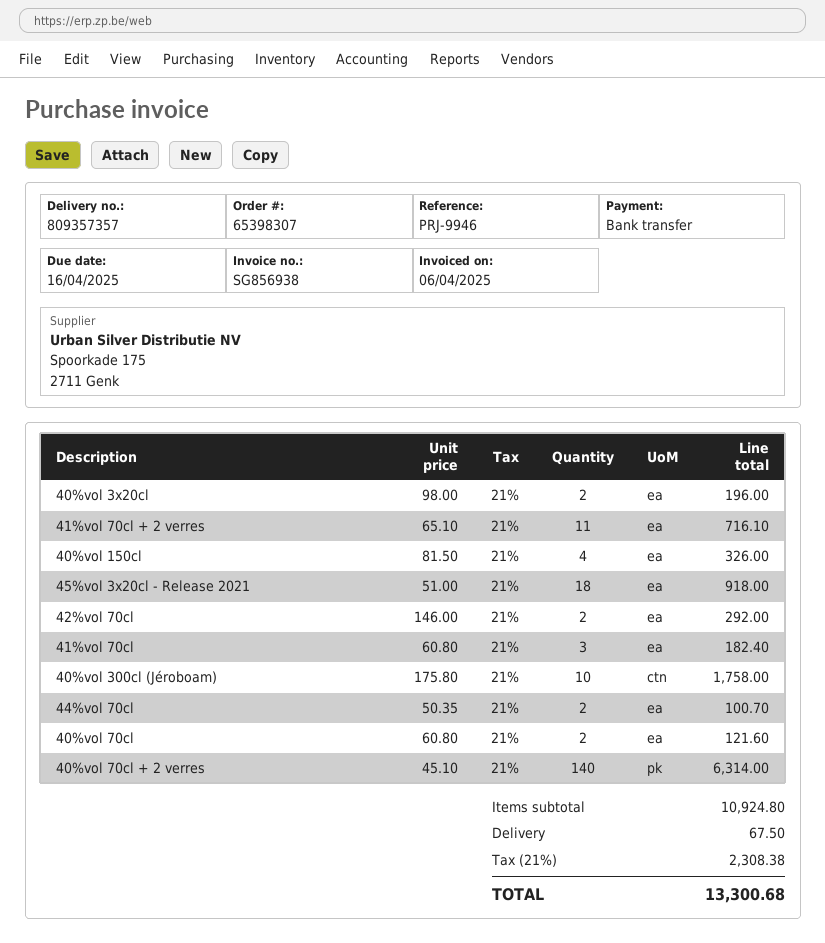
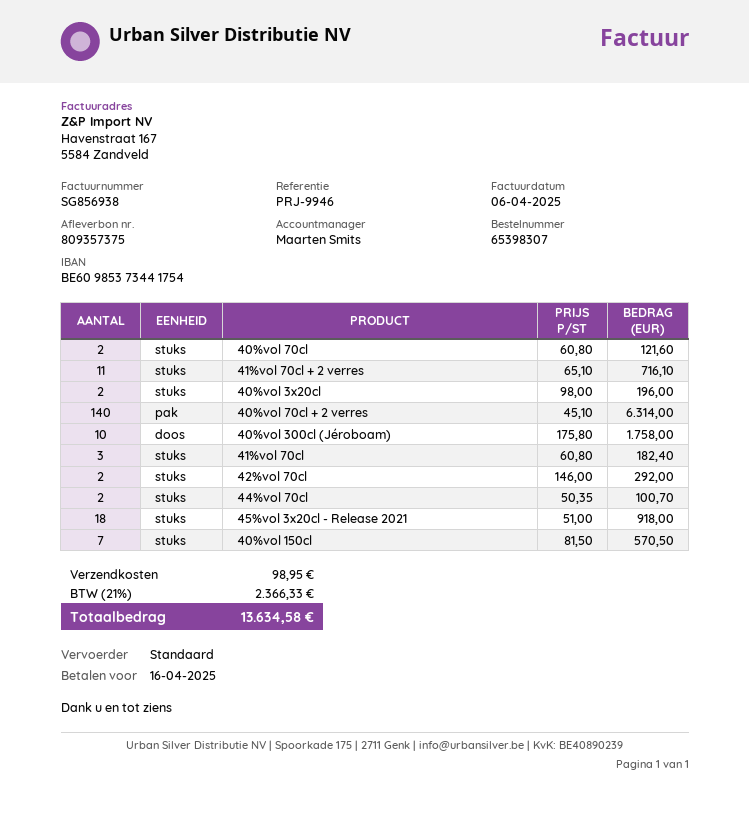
delivery note number: 809357357 -> 809357375
40%vol 150cl: 4 x 81.50 = 326.00 -> 7 x 81.50 = 570.50
shipping: 67.50 -> 98.95
tax: 21% = 2308.38 -> 21% = 2366.33
total: 13300.68 -> 13634.58

